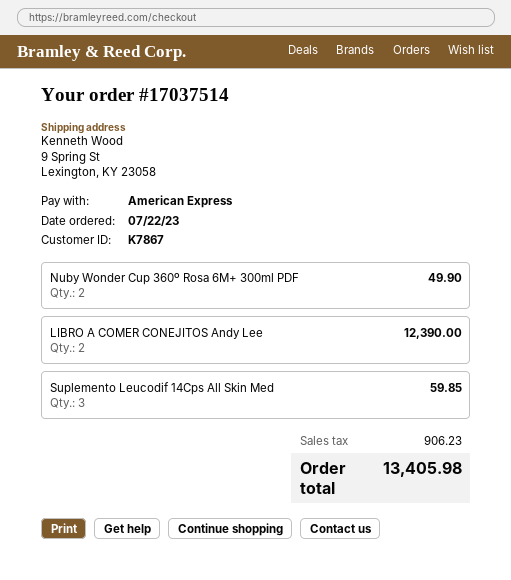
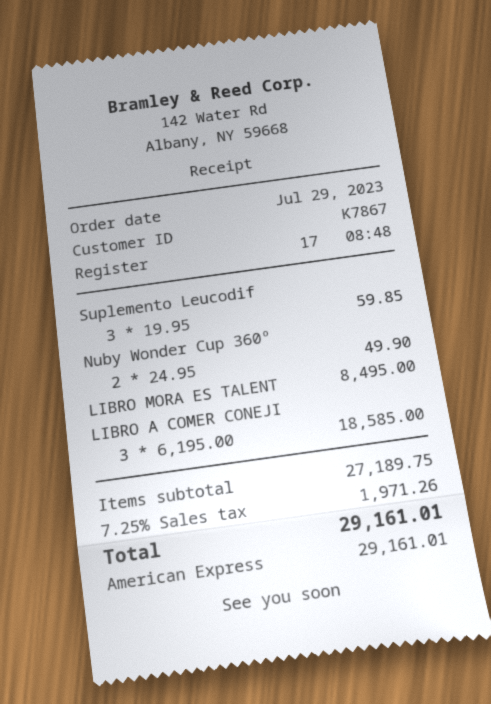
order date: 2023-07-22 -> 2023-07-29
LIBRO A COMER CONEJITOS Andy Lee: 2 for 12390.00 -> 3 for 18585.00
LIBRO MORA ES TALENT: none -> 1 for 8495.00
tax: 906.23 -> 1971.26
total: 13405.98 -> 29161.01

